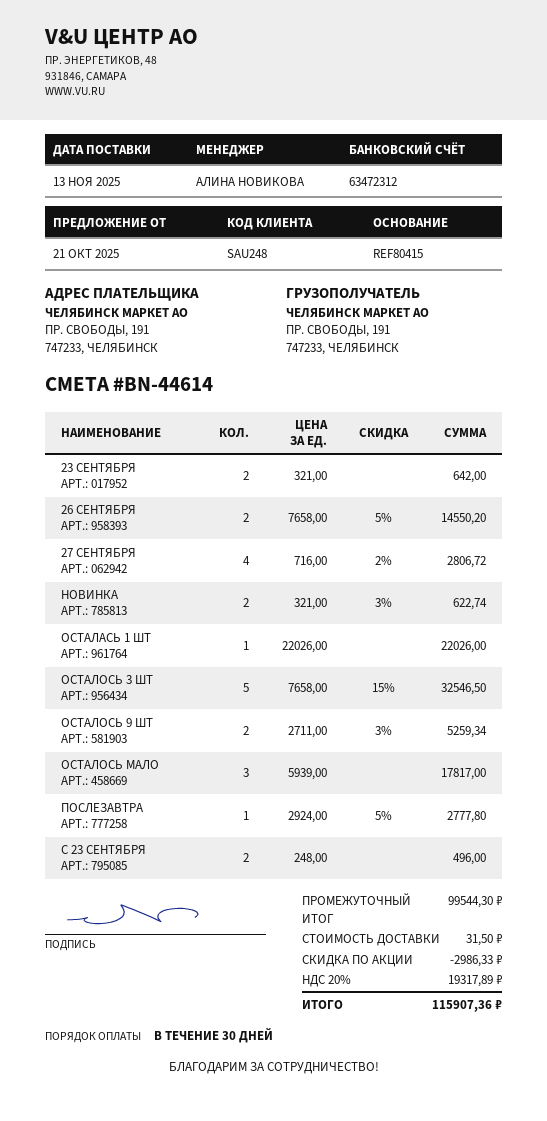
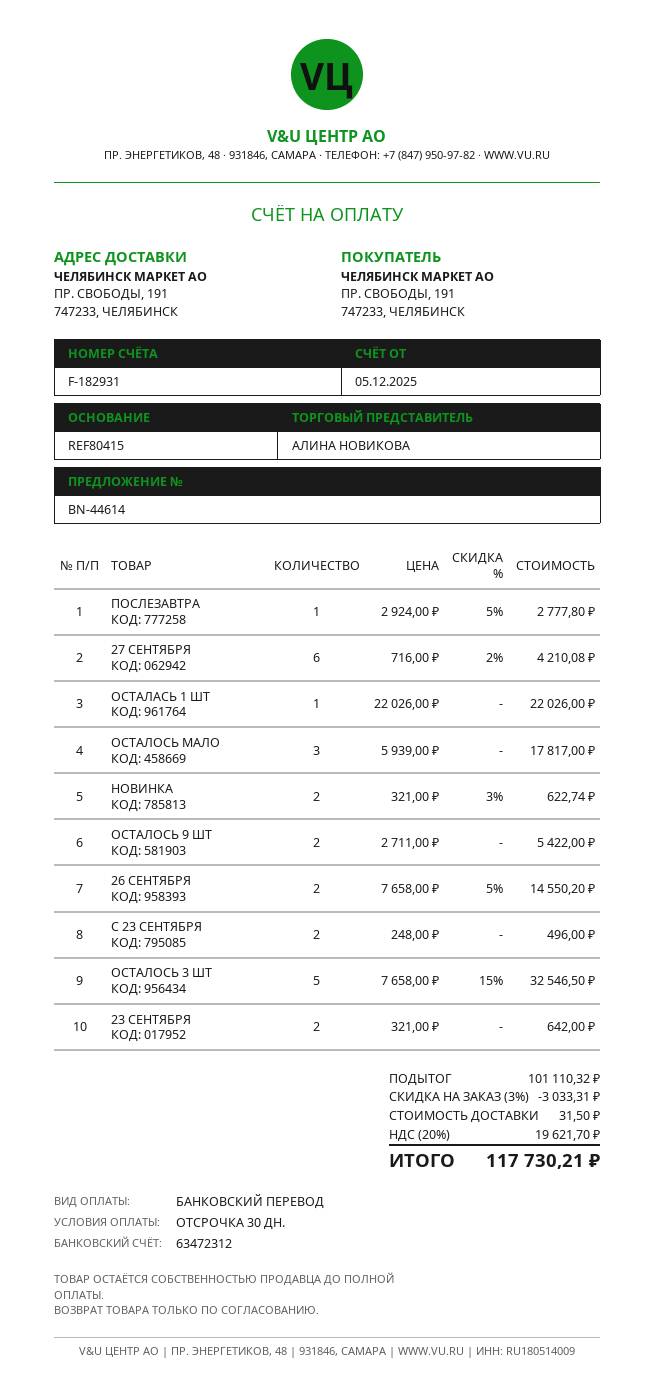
27 СЕНТЯБРЯ: 4 x 716.00 - 2% = 2806.72 -> 6 x 716.00 - 2% = 4210.08
ОСТАЛОСЬ 9 ШТ: 2 x 2711.00 - 3% = 5259.34 -> 2 x 2711.00 = 5422.00
subtotal: 99544.30 -> 101110.32
discount: 2986.33 -> 3033.31
tax: 20% = 19317.89 -> 20% = 19621.70
total: 115907.36 -> 117730.21

